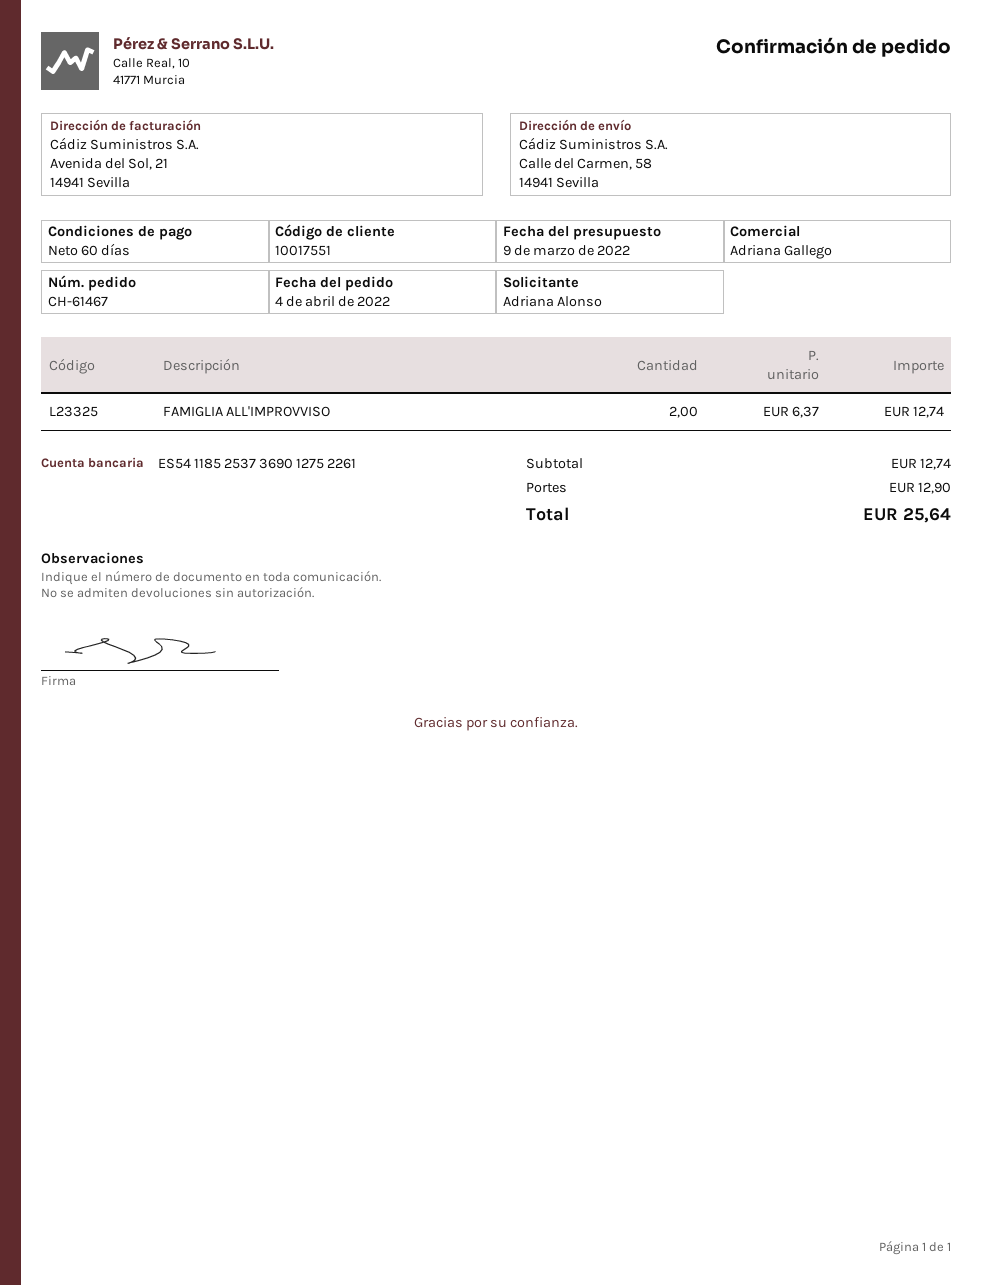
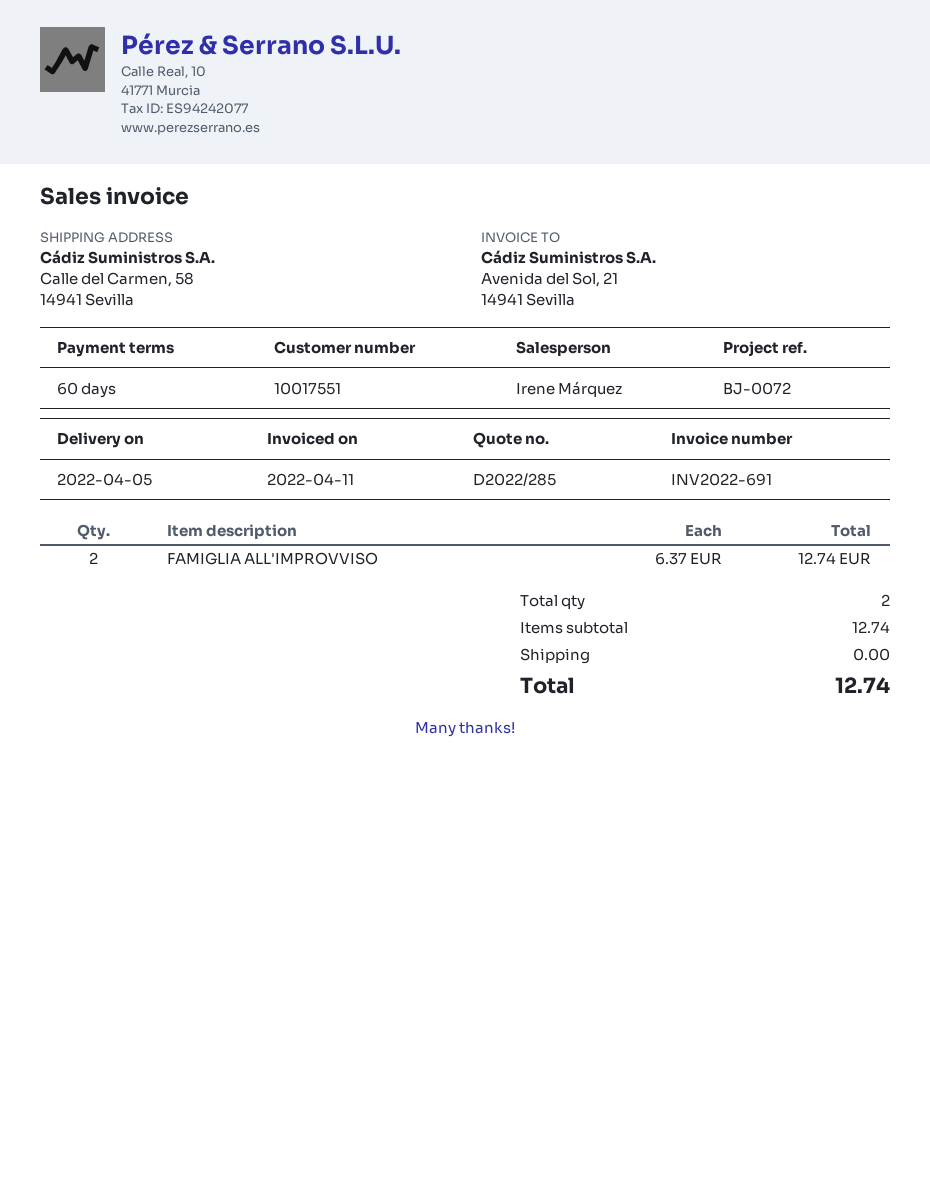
sales rep: Adriana Gallego -> Irene Márquez
shipping: 12.90 -> 0.00
total: 25.64 -> 12.74

